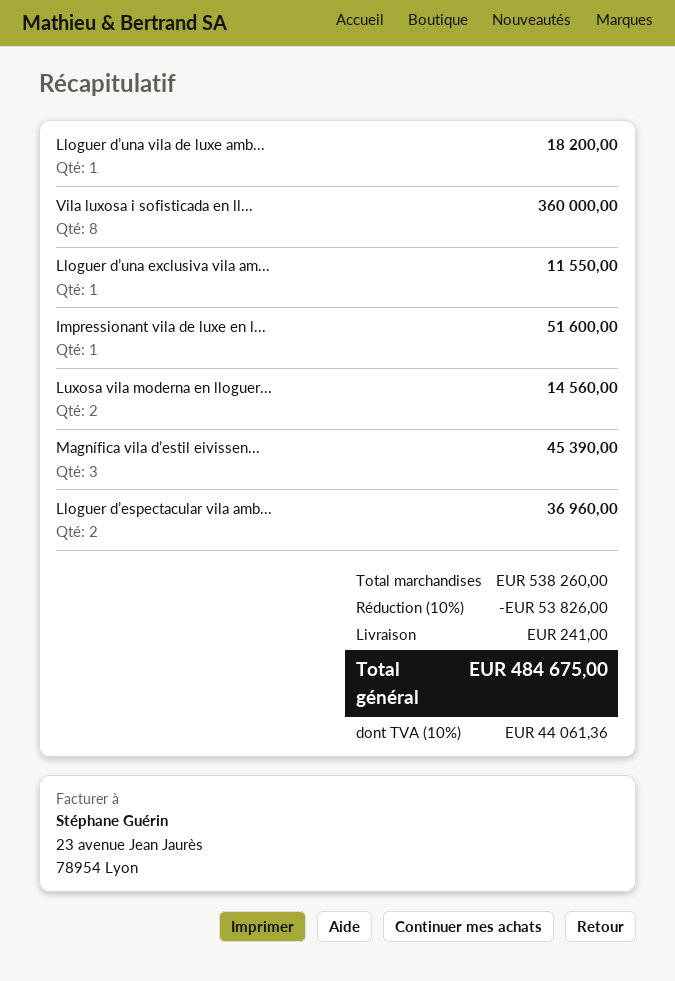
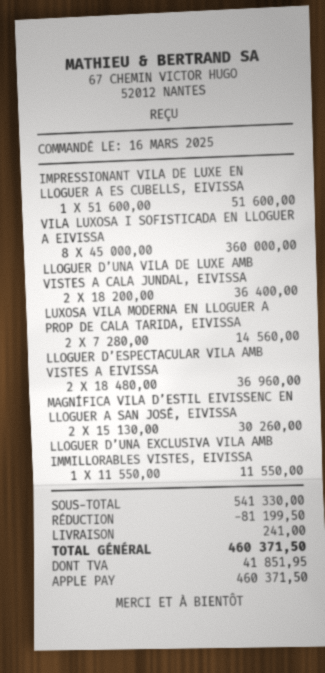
Lloguer d’una vila de luxe amb...: 1 for 18200.00 -> 2 for 36400.00
Magnífica vila d’estil eivissen...: 3 for 45390.00 -> 2 for 30260.00
subtotal: 538260.00 -> 541330.00
discount: 53826.00 -> 81199.50
tax: 44061.36 -> 41851.95
total: 484675.00 -> 460371.50

